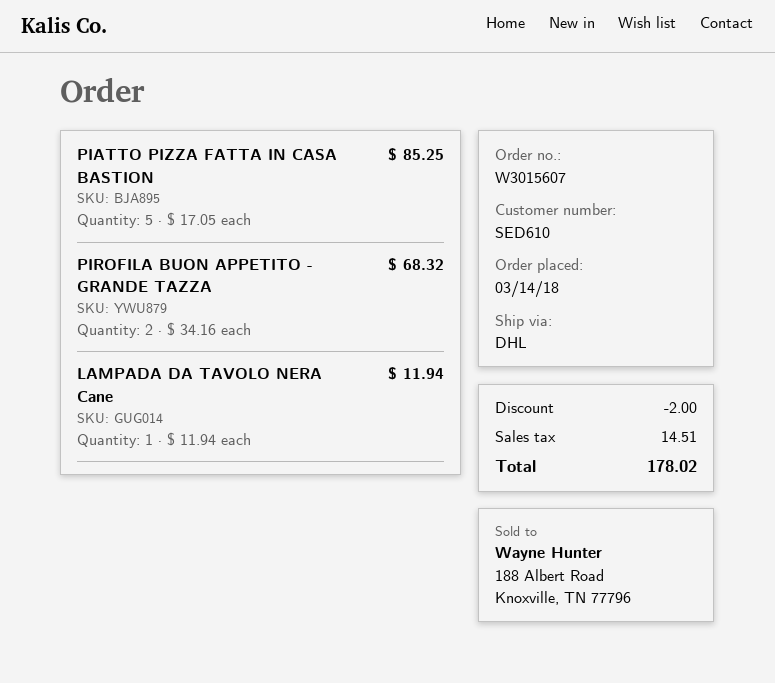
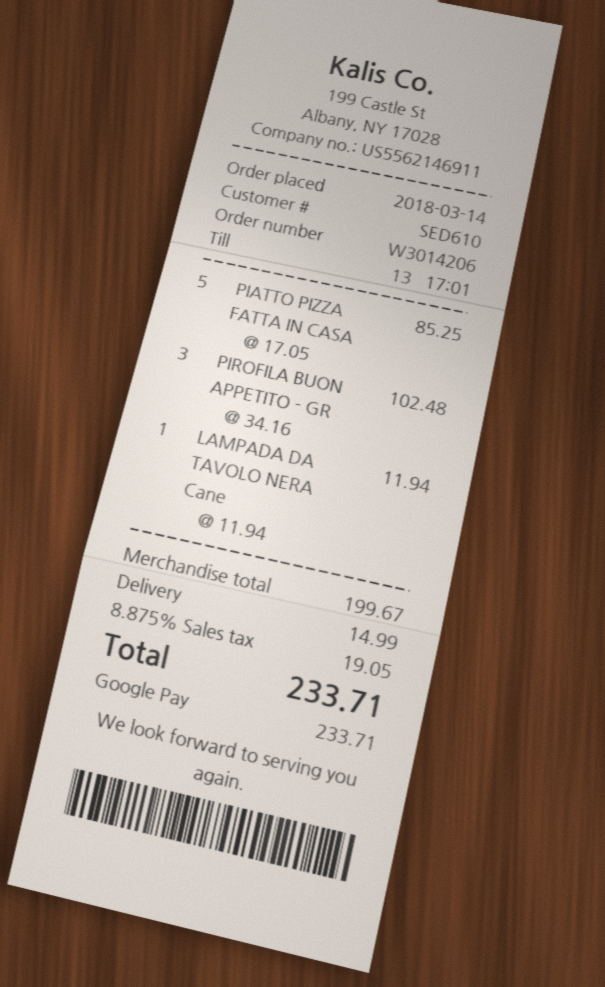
order number: W3015607 -> W3014206
PIROFILA BUON APPETITO - GRANDE TAZZA: 2 x 34.16 = 68.32 -> 3 x 34.16 = 102.48
discount: 2.00 -> none
shipping: none -> 14.99
tax: 14.51 -> 19.05
total: 178.02 -> 233.71

